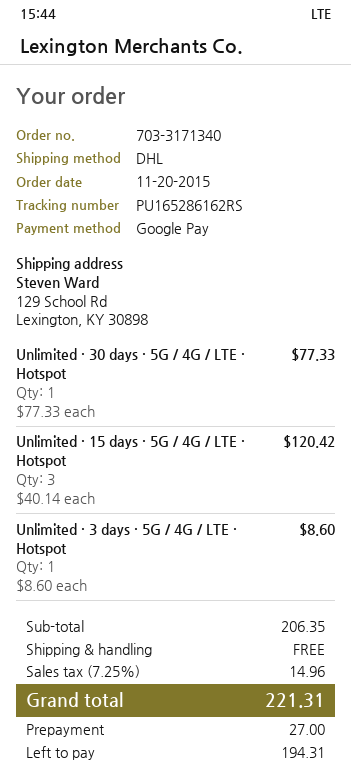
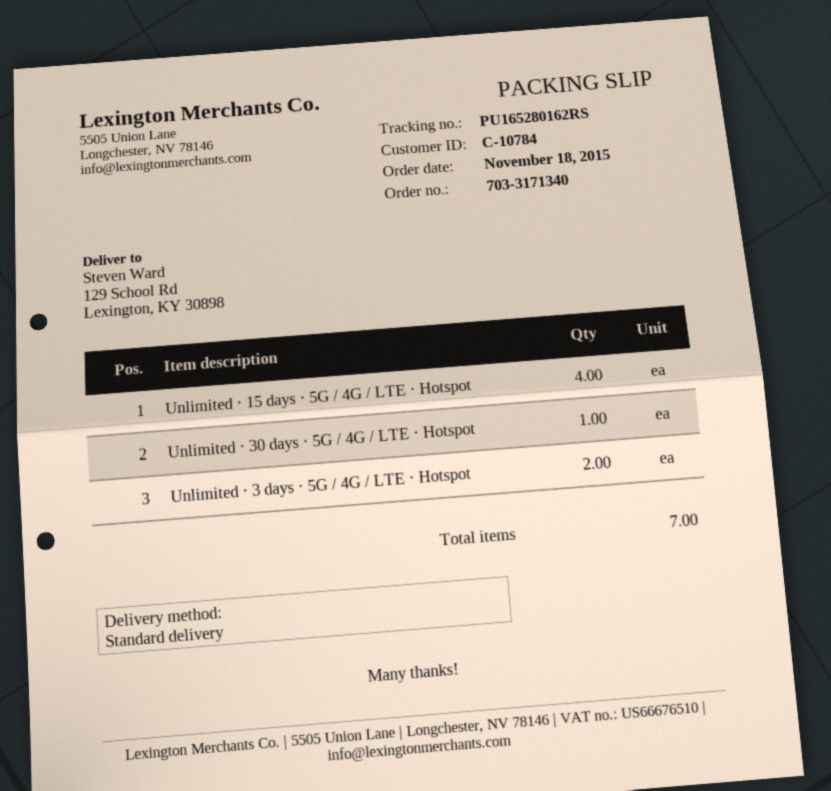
order date: 2015-11-20 -> 2015-11-18
shipping method: DHL -> standard
tracking number: PU165286162RS -> PU165280162RS
Unlimited · 15 days · 5G / 4G / LTE · Hotspot: 3 -> 4
Unlimited · 3 days · 5G / 4G / LTE · Hotspot: 1 -> 2

